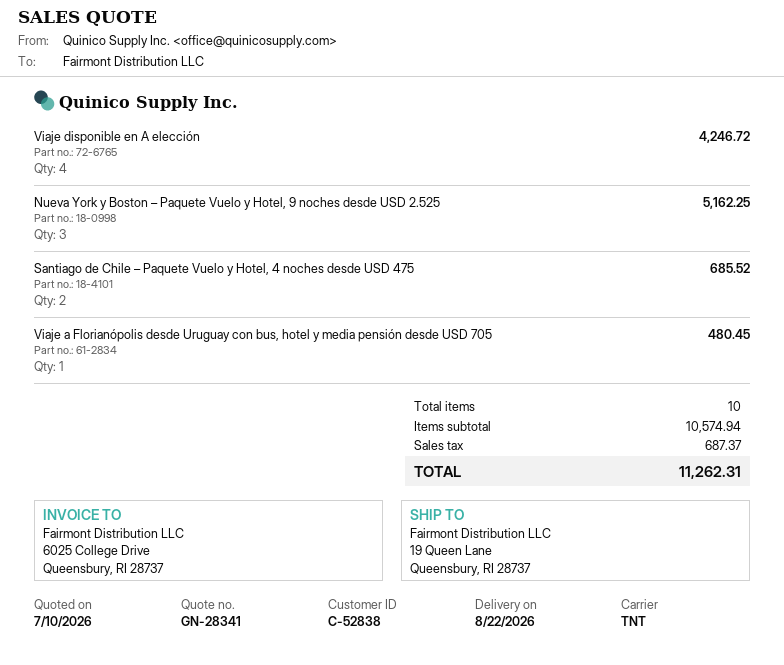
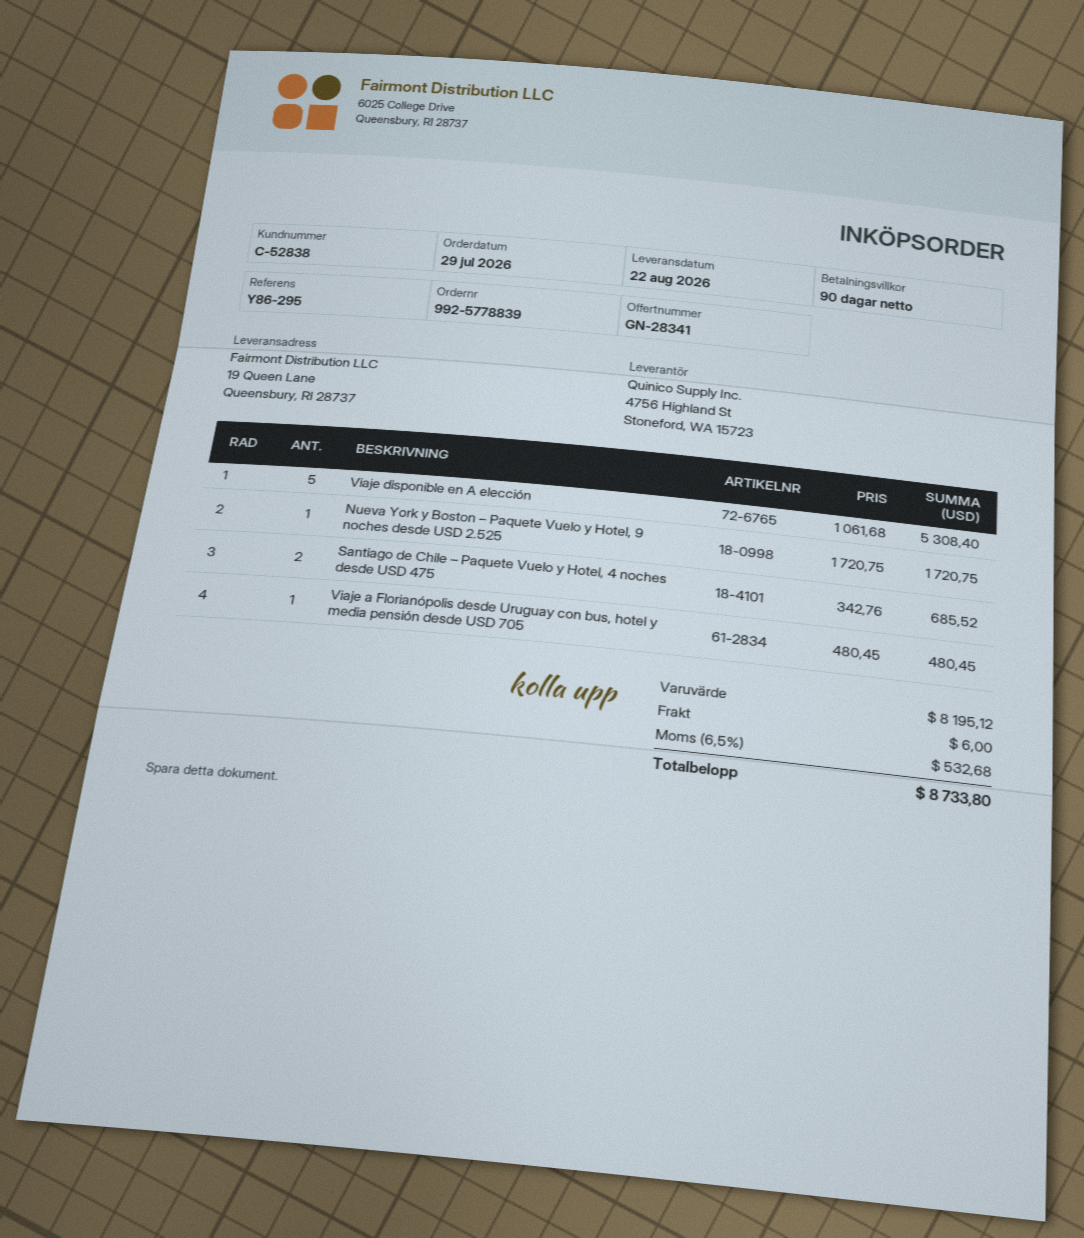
Viaje disponible en A elección: 4 for 4246.72 -> 5 for 5308.40
Nueva York y Boston – Paquete Vuelo y Hotel, 9 noches desde USD 2.525: 3 for 5162.25 -> 1 for 1720.75
subtotal: 10574.94 -> 8195.12
shipping: none -> 6.00
tax: 687.37 -> 532.68
total: 11262.31 -> 8733.80

